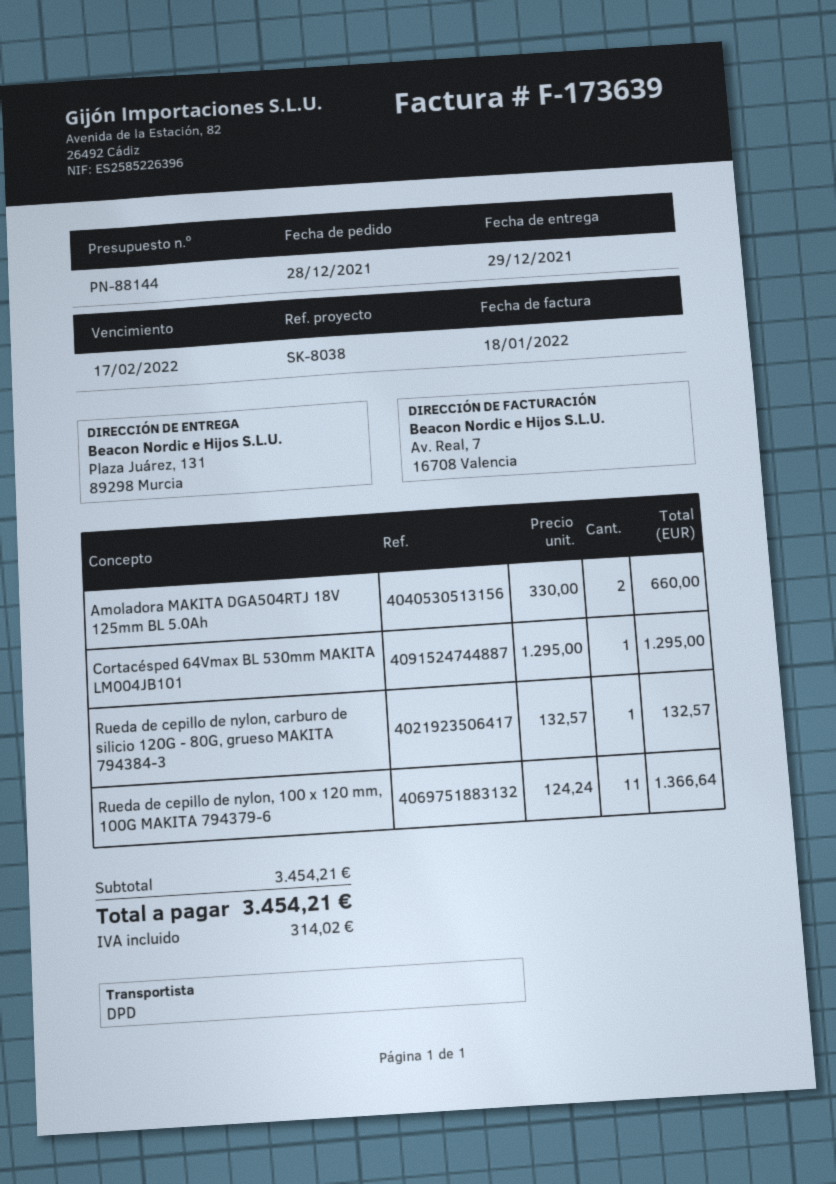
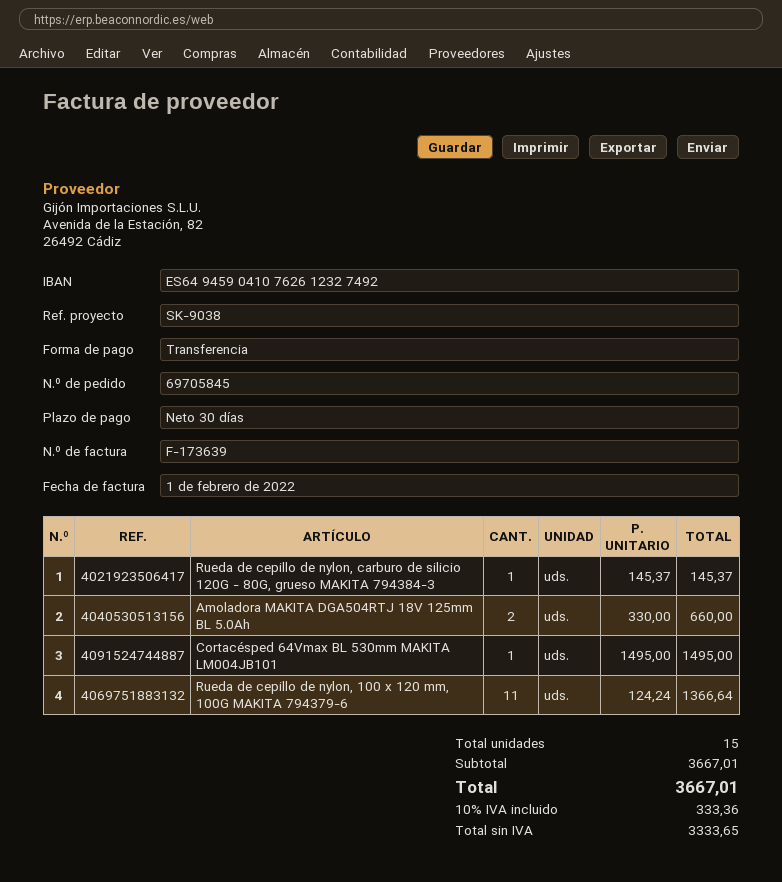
invoice date: 2022-01-18 -> 2022-02-01
reference: SK-8038 -> SK-9038
Cortacésped 64Vmax BL 530mm MAKITA LM004JB101: 1 x 1295.00 = 1295.00 -> 1 x 1495.00 = 1495.00
Rueda de cepillo de nylon, carburo de silicio 120G - 80G, grueso MAKITA 794384-3: 1 x 132.57 = 132.57 -> 1 x 145.37 = 145.37
subtotal: 3454.21 -> 3667.01
tax: 314.02 -> 333.36
total: 3454.21 -> 3667.01

